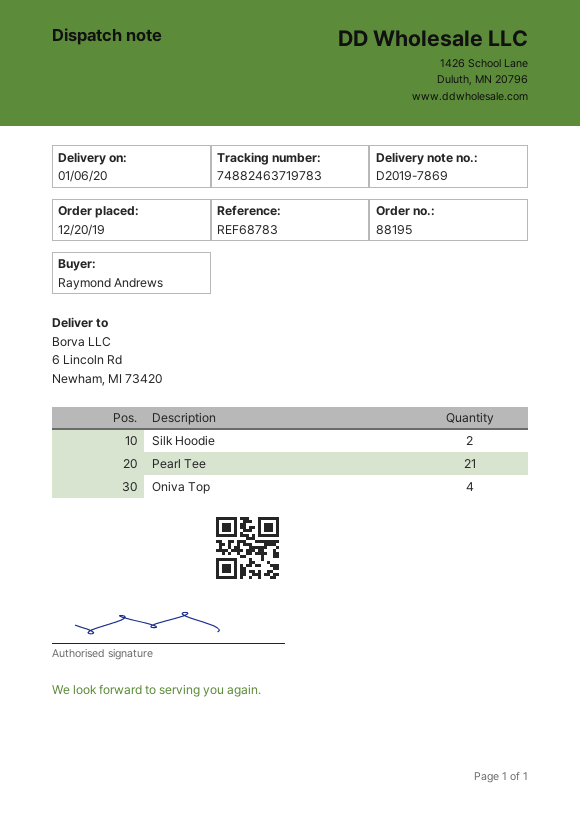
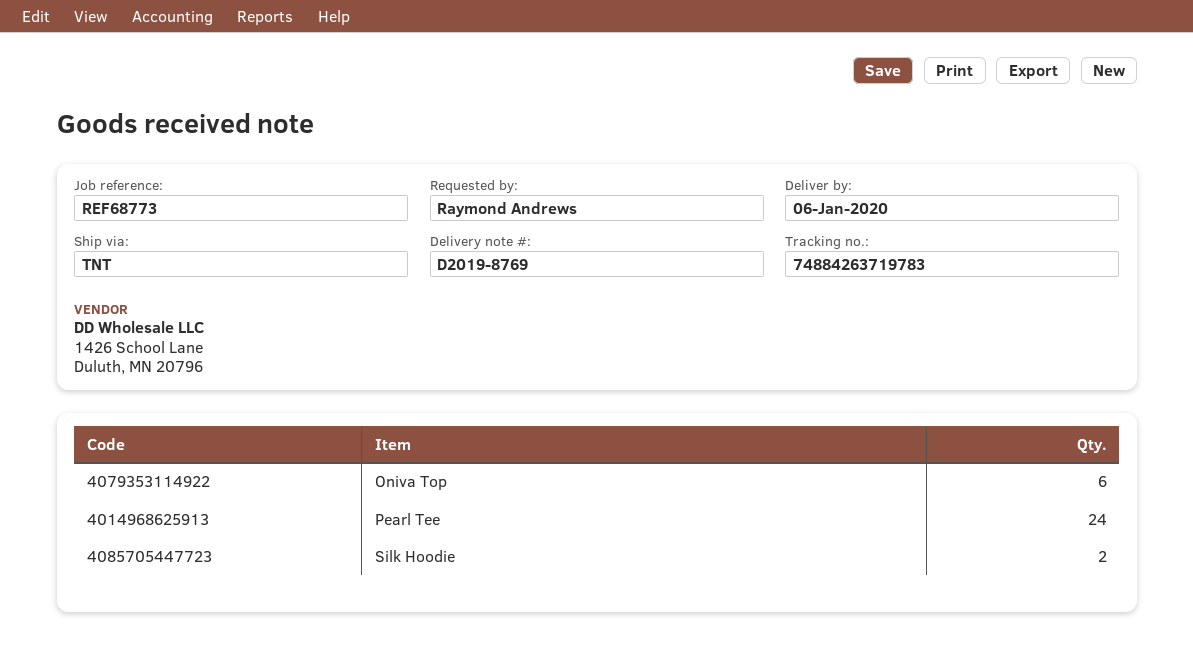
delivery note number: D2019-7869 -> D2019-8769
reference: REF68783 -> REF68773
tracking number: 74882463719783 -> 74884263719783
Pearl Tee: 21 -> 24
Oniva Top: 4 -> 6

